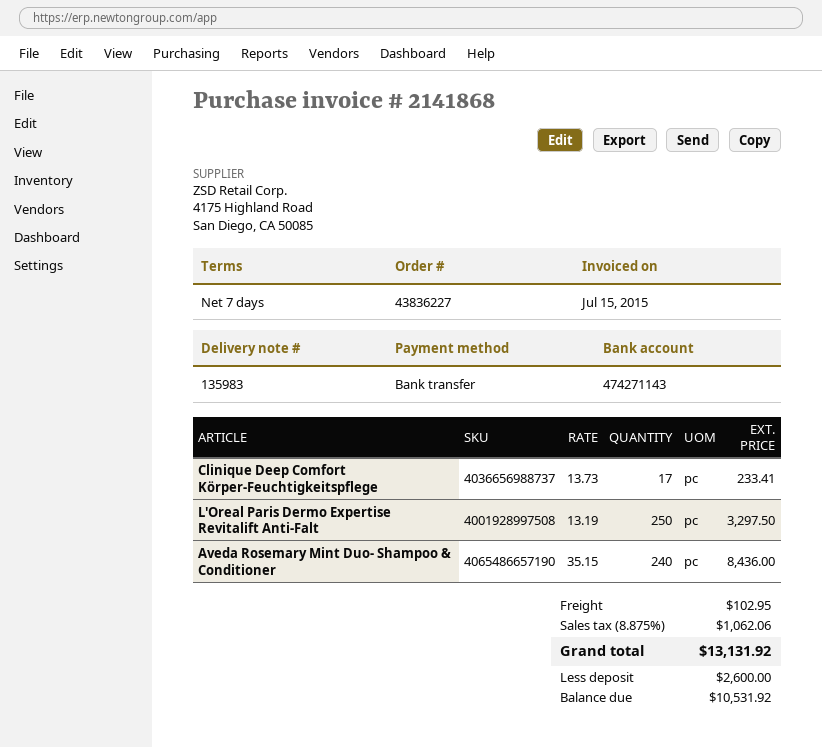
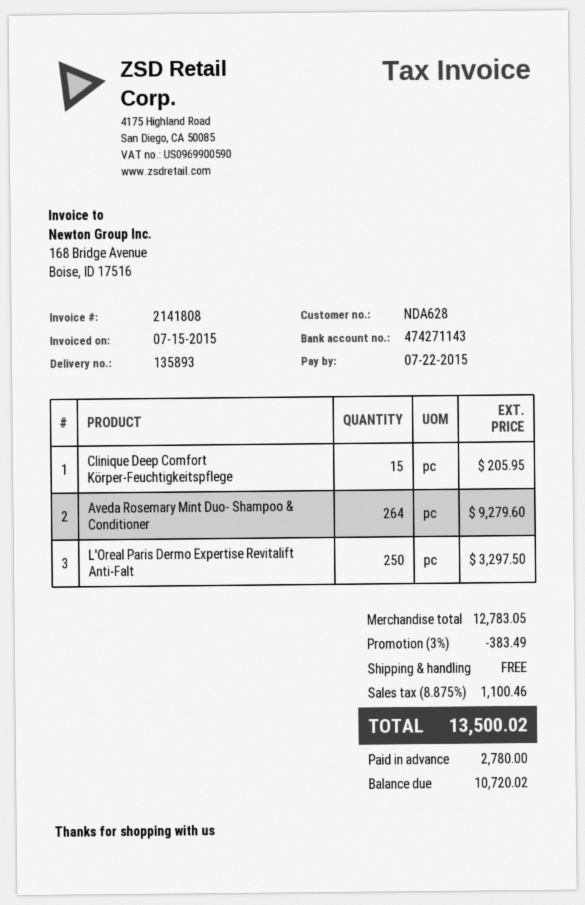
delivery note number: 135983 -> 135893
invoice number: 2141868 -> 2141808
Clinique Deep Comfort Körper-Feuchtigkeitspflege: 17 for 233.41 -> 15 for 205.95
Aveda Rosemary Mint Duo- Shampoo & Conditioner: 240 for 8436.00 -> 264 for 9279.60
discount: none -> 3% = 383.49
shipping: 102.95 -> 0.00
tax: 8.875% = 1062.06 -> 8.875% = 1100.46
total: 13131.92 -> 13500.02
deposit: 2600.00 -> 2780.00
balance: 10531.92 -> 10720.02

